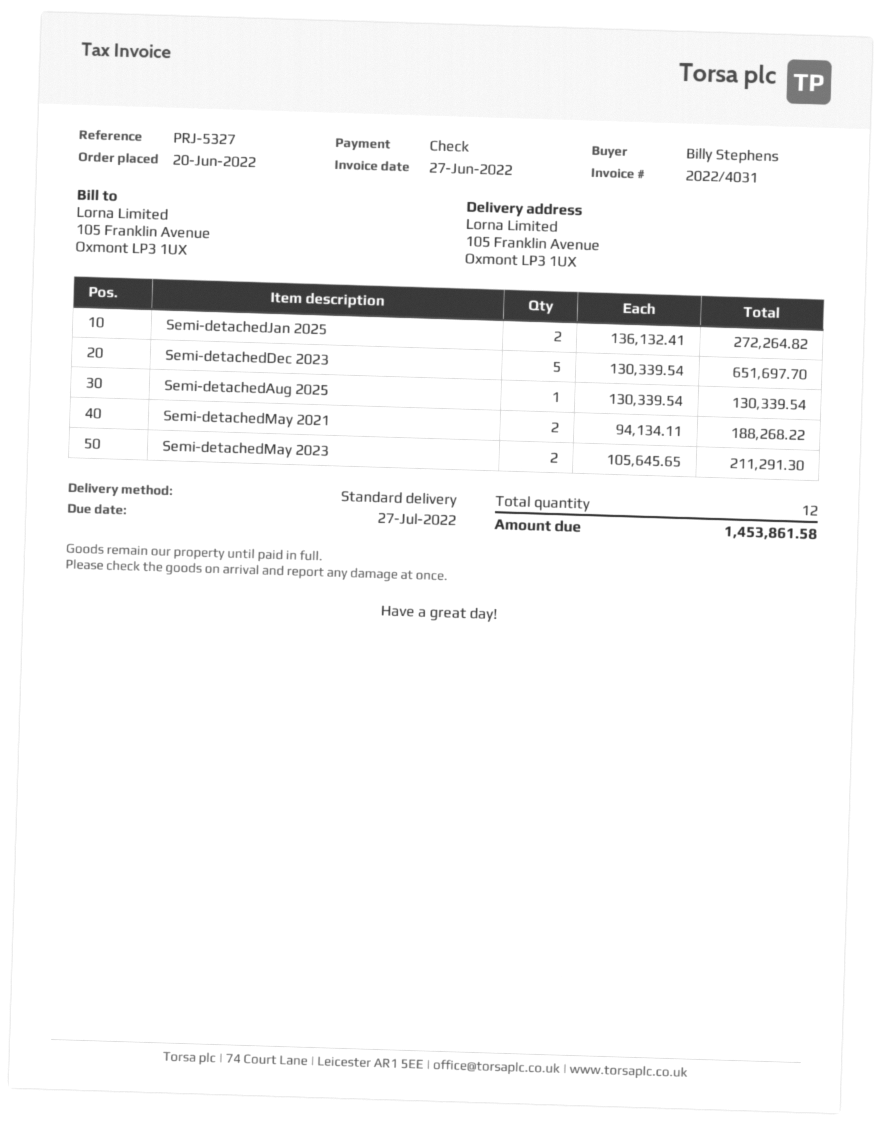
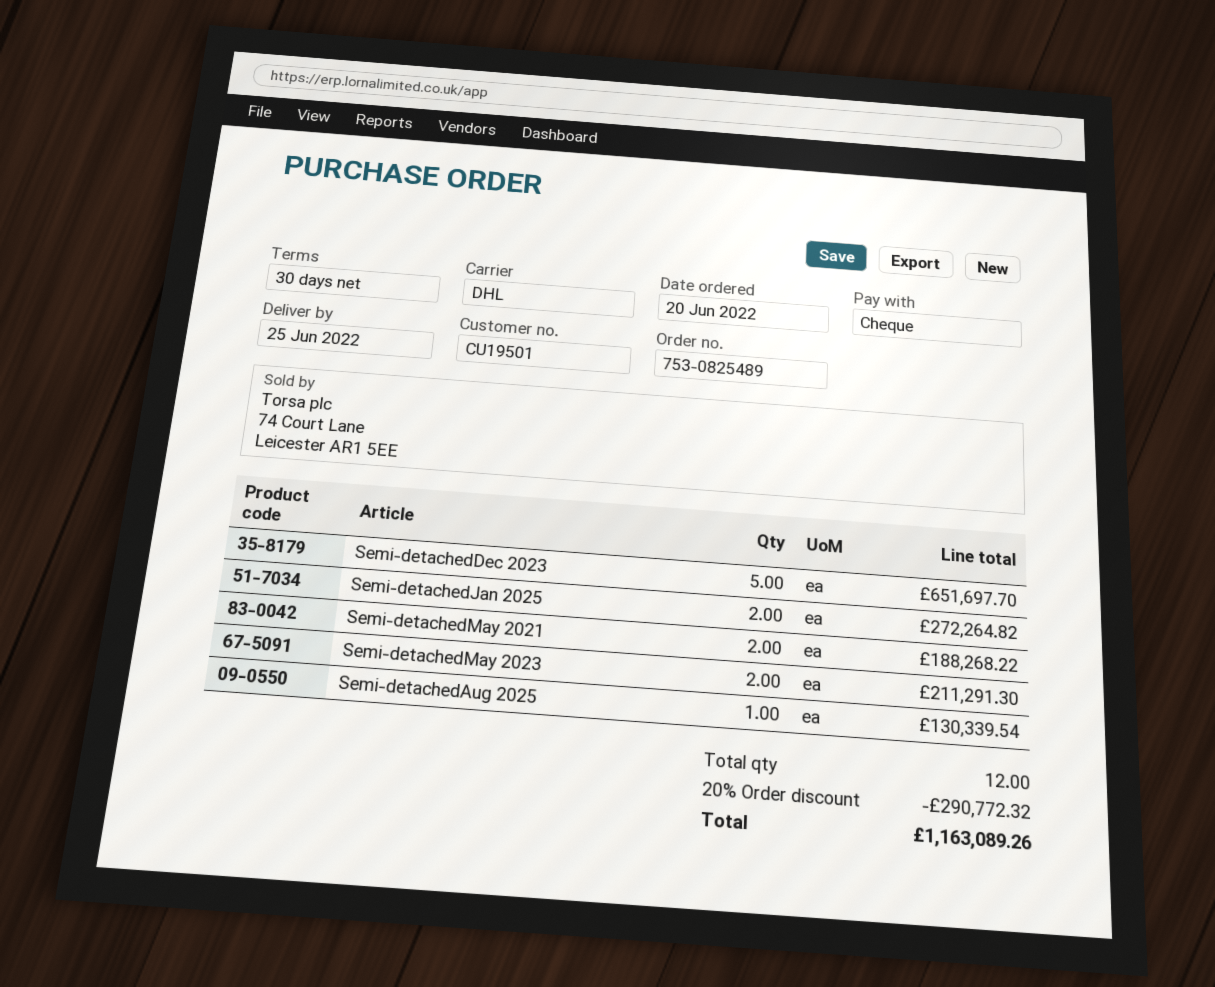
shipping method: standard -> DHL
discount: none -> 20% = 290772.32
total: 1453861.58 -> 1163089.26

